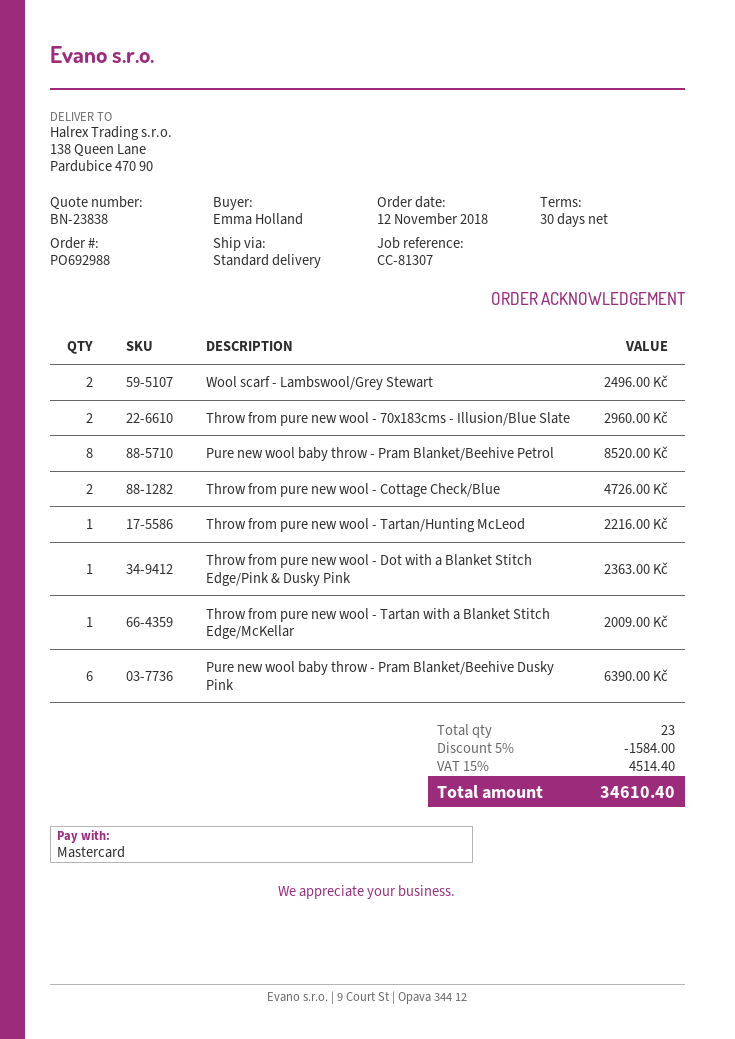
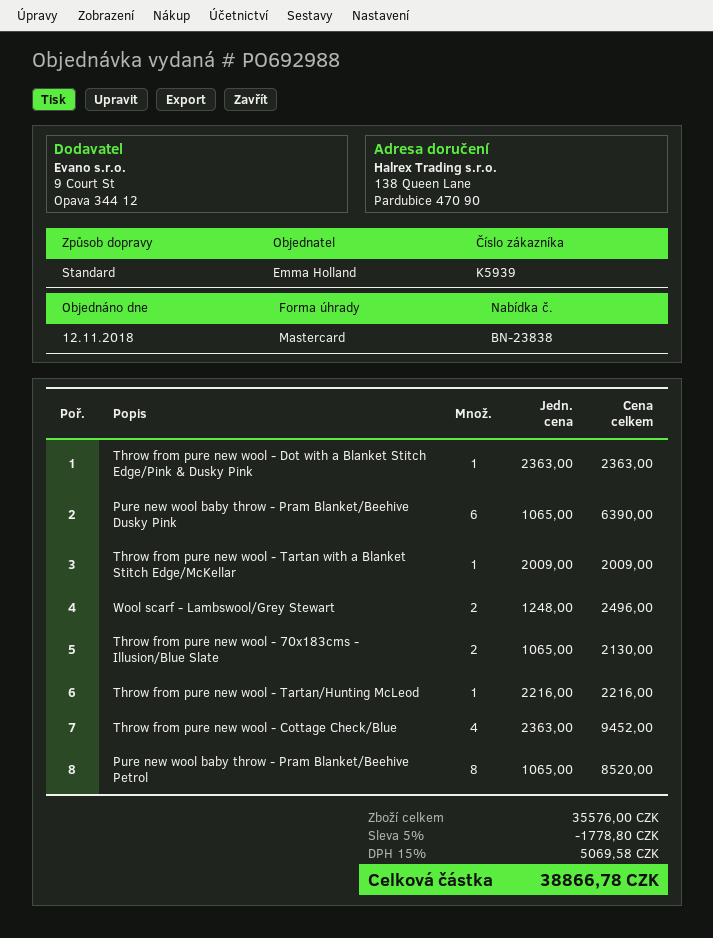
Throw from pure new wool - 70x183cms - Illusion/Blue Slate: 2 for 2960.00 -> 2 for 2130.00
Throw from pure new wool - Cottage Check/Blue: 2 for 4726.00 -> 4 for 9452.00
discount: 5% = 1584.00 -> 5% = 1778.80
tax: 15% = 4514.40 -> 15% = 5069.58
total: 34610.40 -> 38866.78

